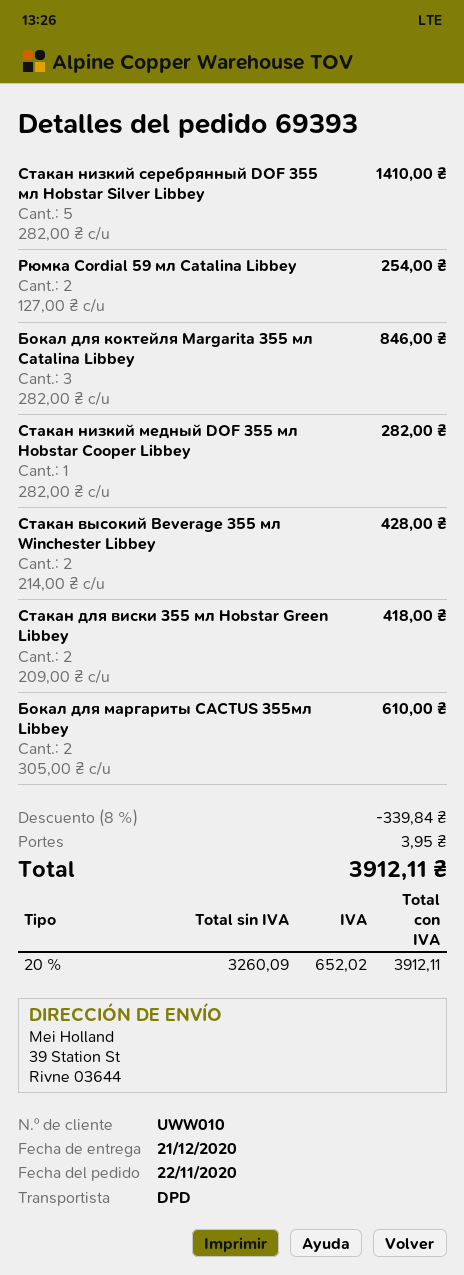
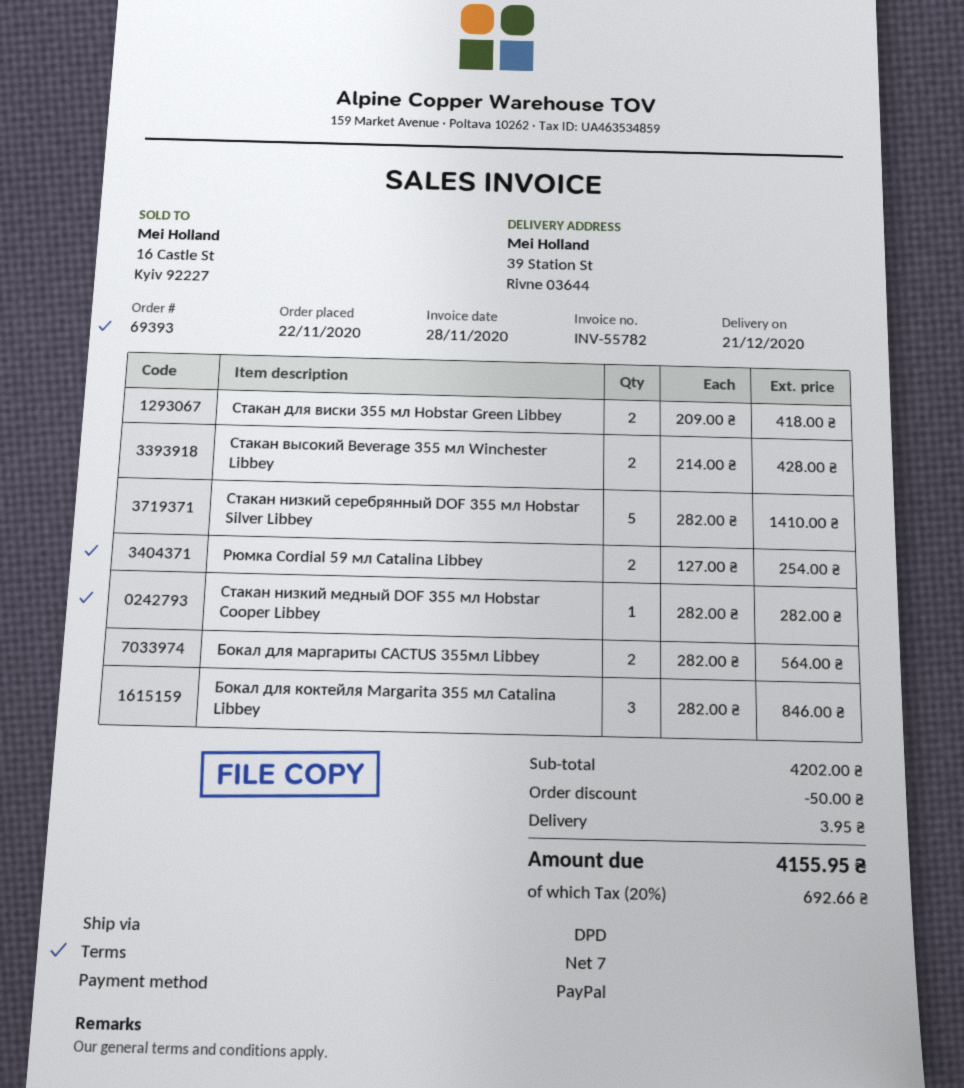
Бокал для маргариты CACTUS 355мл Libbey: 2 x 305.00 = 610.00 -> 2 x 282.00 = 564.00
discount: 339.84 -> 50.00
tax: 20% = 652.02 -> 20% = 692.66
total: 3912.11 -> 4155.95

